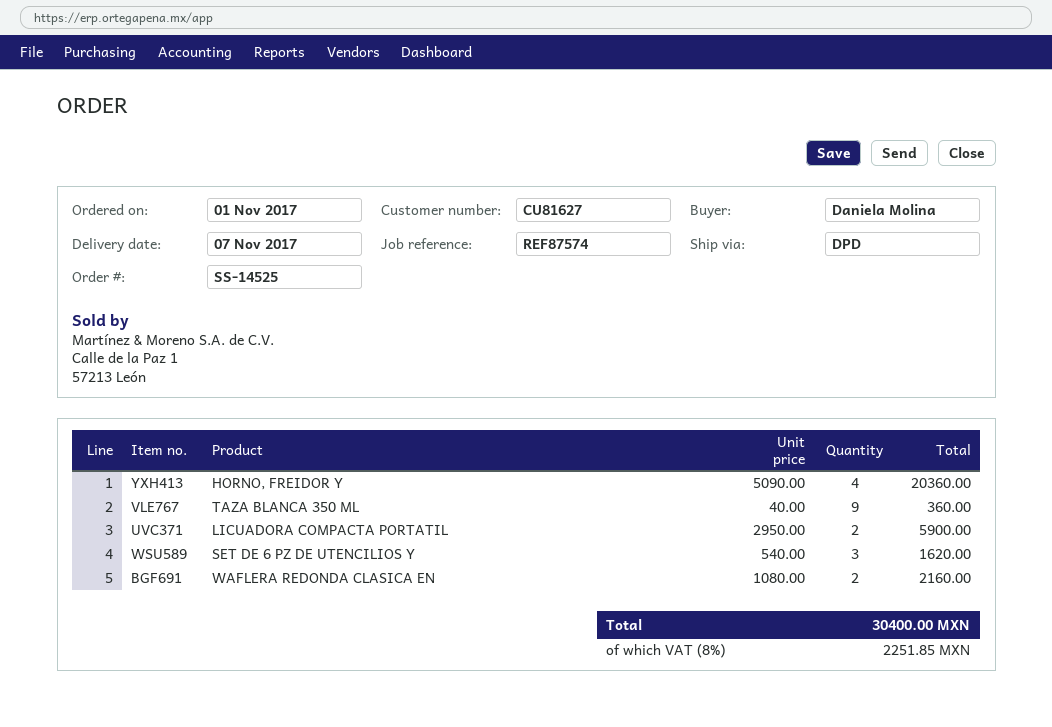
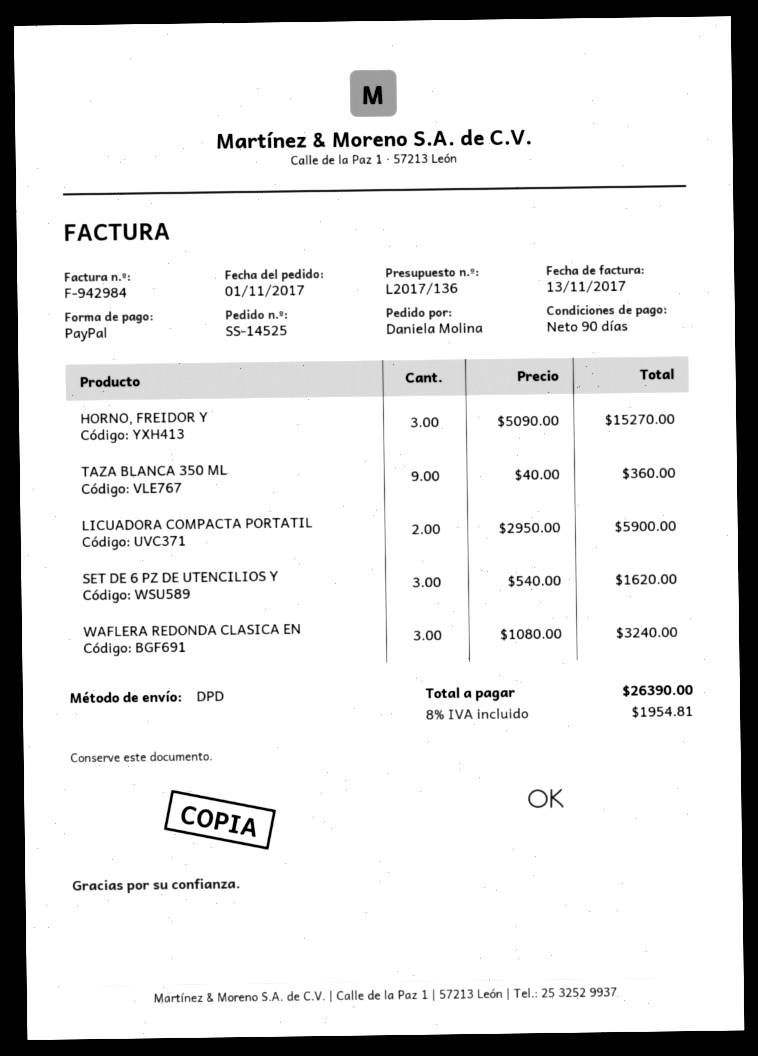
HORNO, FREIDOR Y: 4 x 5090.00 = 20360.00 -> 3 x 5090.00 = 15270.00
WAFLERA REDONDA CLASICA EN: 2 x 1080.00 = 2160.00 -> 3 x 1080.00 = 3240.00
tax: 8% = 2251.85 -> 8% = 1954.81
total: 30400.00 -> 26390.00

